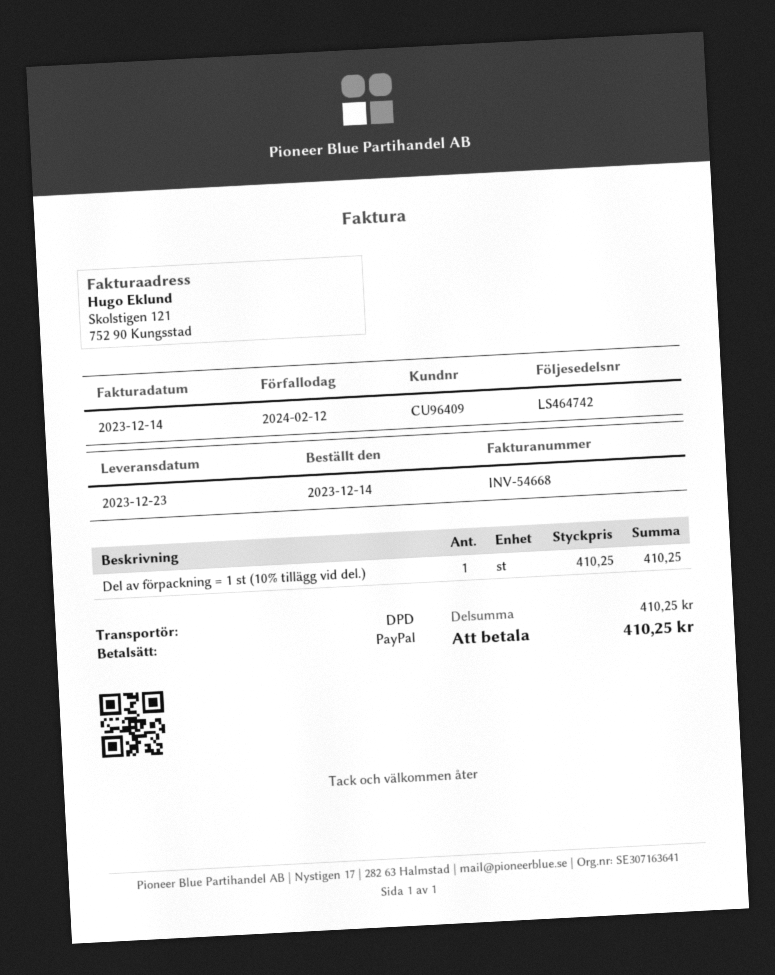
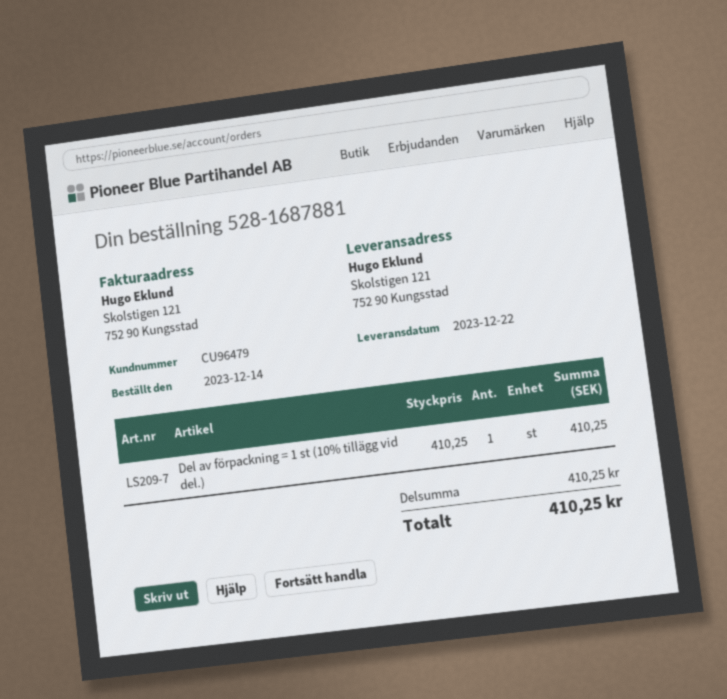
delivery date: 2023-12-23 -> 2023-12-22
customer number: CU96409 -> CU96479

